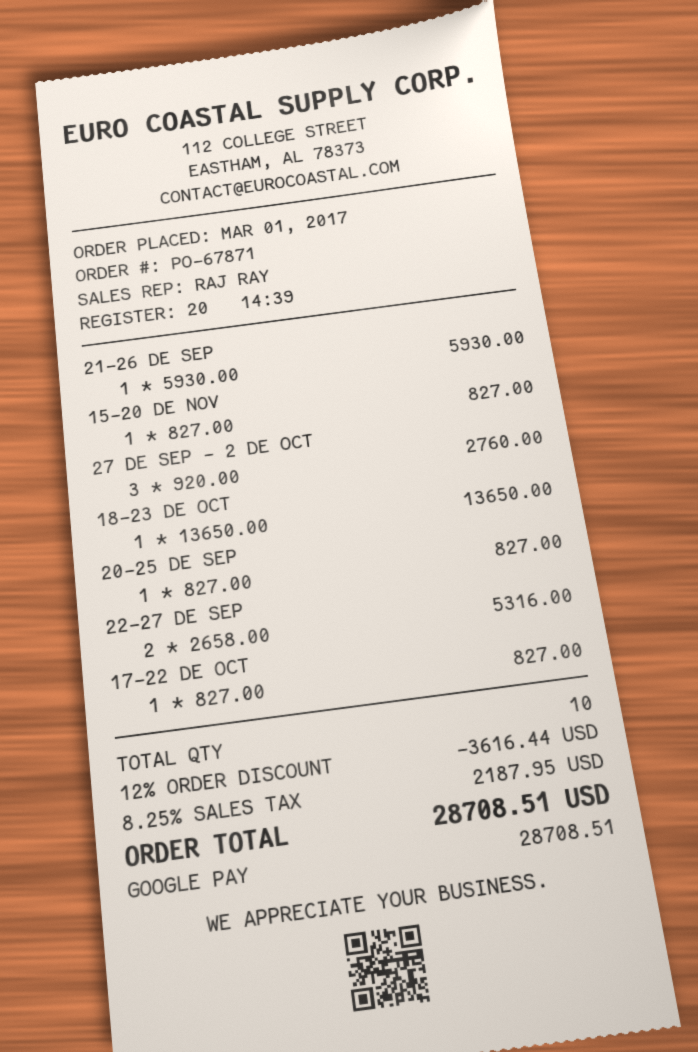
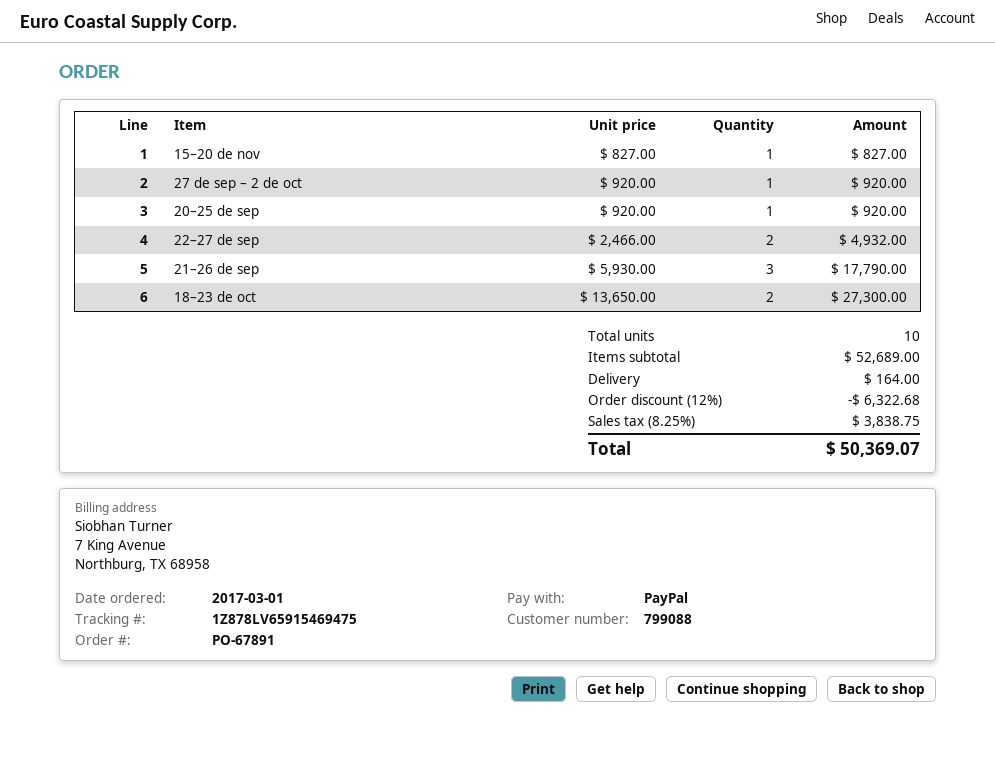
order number: PO-67871 -> PO-67891
payment method: Google Pay -> PayPal
21–26 DE SEP: 1 x 5930.00 = 5930.00 -> 3 x 5930.00 = 17790.00
27 DE SEP – 2 DE OCT: 3 x 920.00 = 2760.00 -> 1 x 920.00 = 920.00
18–23 DE OCT: 1 x 13650.00 = 13650.00 -> 2 x 13650.00 = 27300.00
20–25 DE SEP: 1 x 827.00 = 827.00 -> 1 x 920.00 = 920.00
22–27 DE SEP: 2 x 2658.00 = 5316.00 -> 2 x 2466.00 = 4932.00
17–22 DE OCT: 1 x 827.00 = 827.00 -> none
discount: 12% = 3616.44 -> 12% = 6322.68
shipping: none -> 164.00
tax: 8.25% = 2187.95 -> 8.25% = 3838.75
total: 28708.51 -> 50369.07

